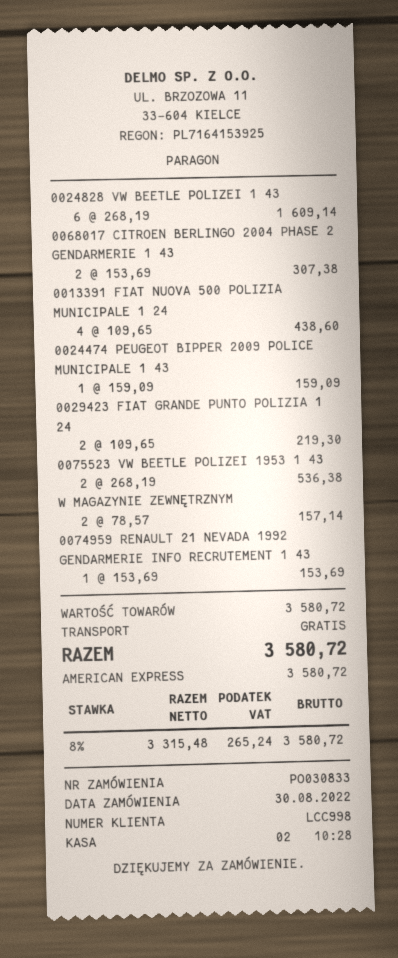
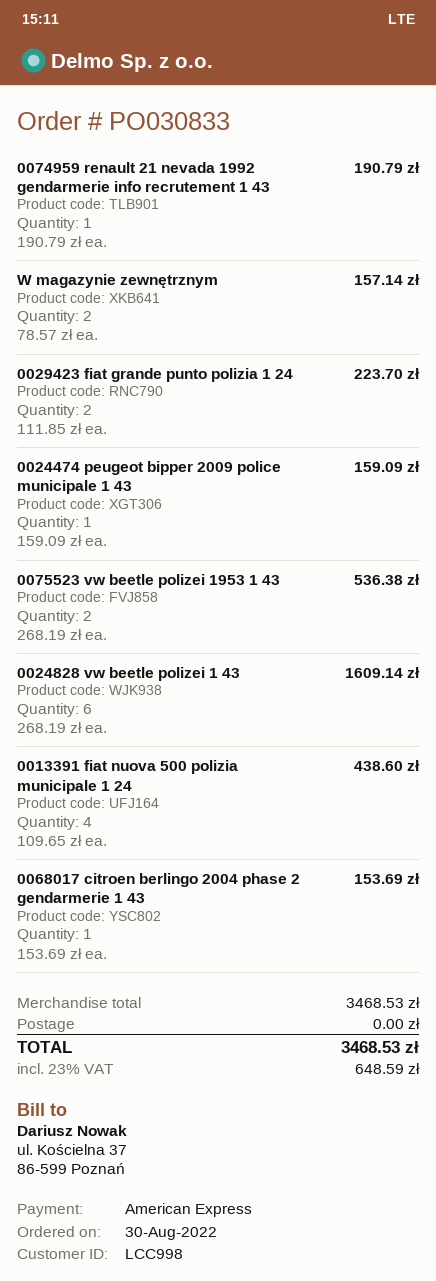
0068017 CITROEN BERLINGO 2004 PHASE 2 GENDARMERIE 1 43: 2 x 153.69 = 307.38 -> 1 x 153.69 = 153.69
0029423 FIAT GRANDE PUNTO POLIZIA 1 24: 2 x 109.65 = 219.30 -> 2 x 111.85 = 223.70
0074959 RENAULT 21 NEVADA 1992 GENDARMERIE INFO RECRUTEMENT 1 43: 1 x 153.69 = 153.69 -> 1 x 190.79 = 190.79
subtotal: 3580.72 -> 3468.53
tax: 8% = 265.24 -> 23% = 648.59
total: 3580.72 -> 3468.53

